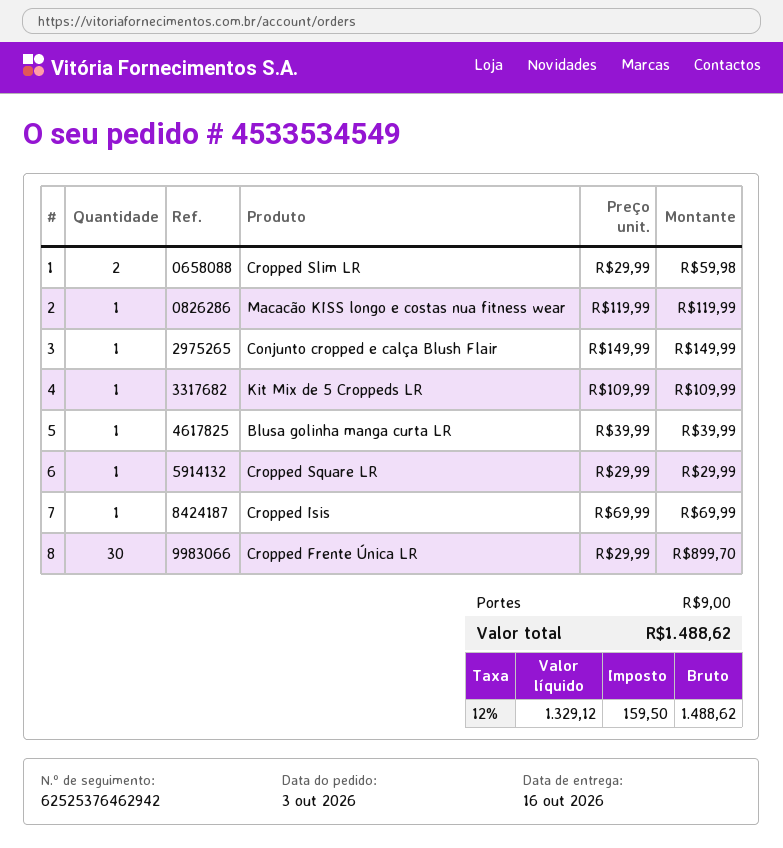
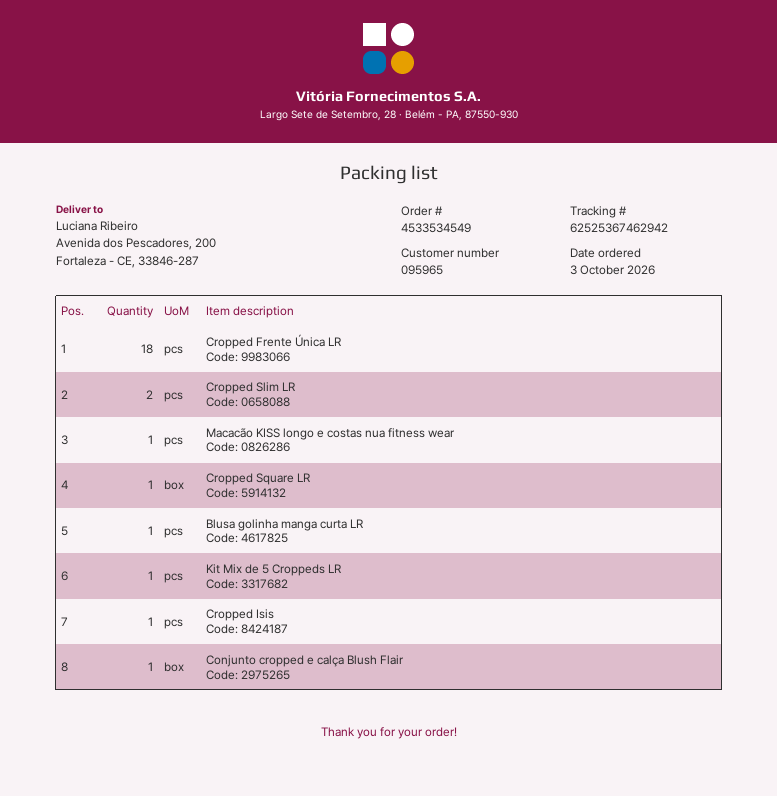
tracking number: 62525376462942 -> 62525367462942
Cropped Frente Única LR: 30 -> 18

